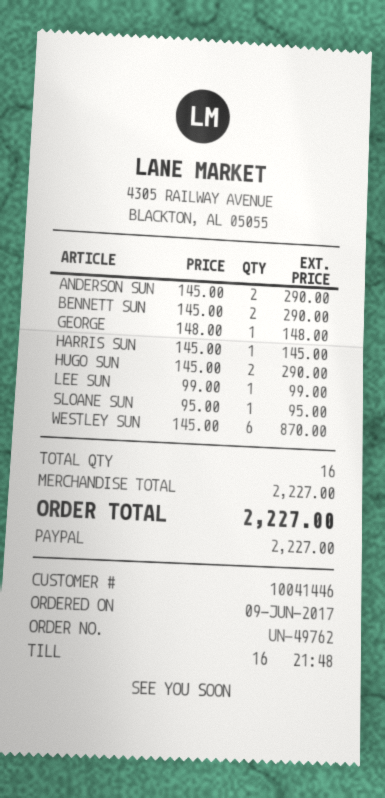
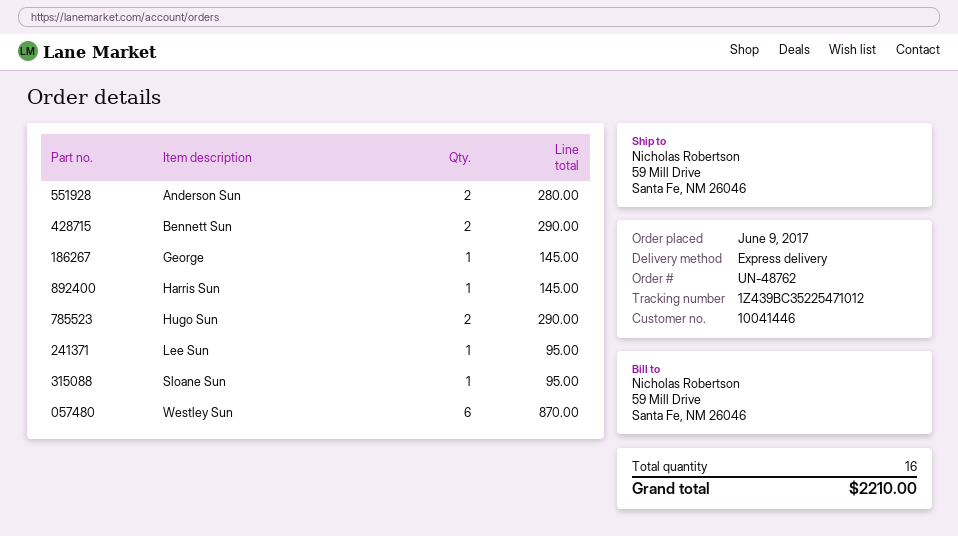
order number: UN-49762 -> UN-48762
ANDERSON SUN: 2 for 290.00 -> 2 for 280.00
GEORGE: 1 for 148.00 -> 1 for 145.00
LEE SUN: 1 for 99.00 -> 1 for 95.00
total: 2227.00 -> 2210.00

